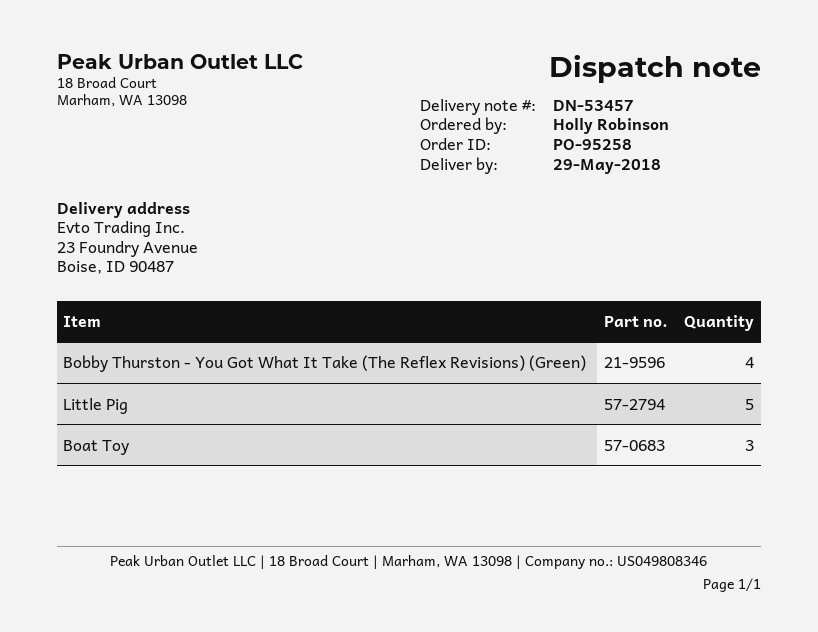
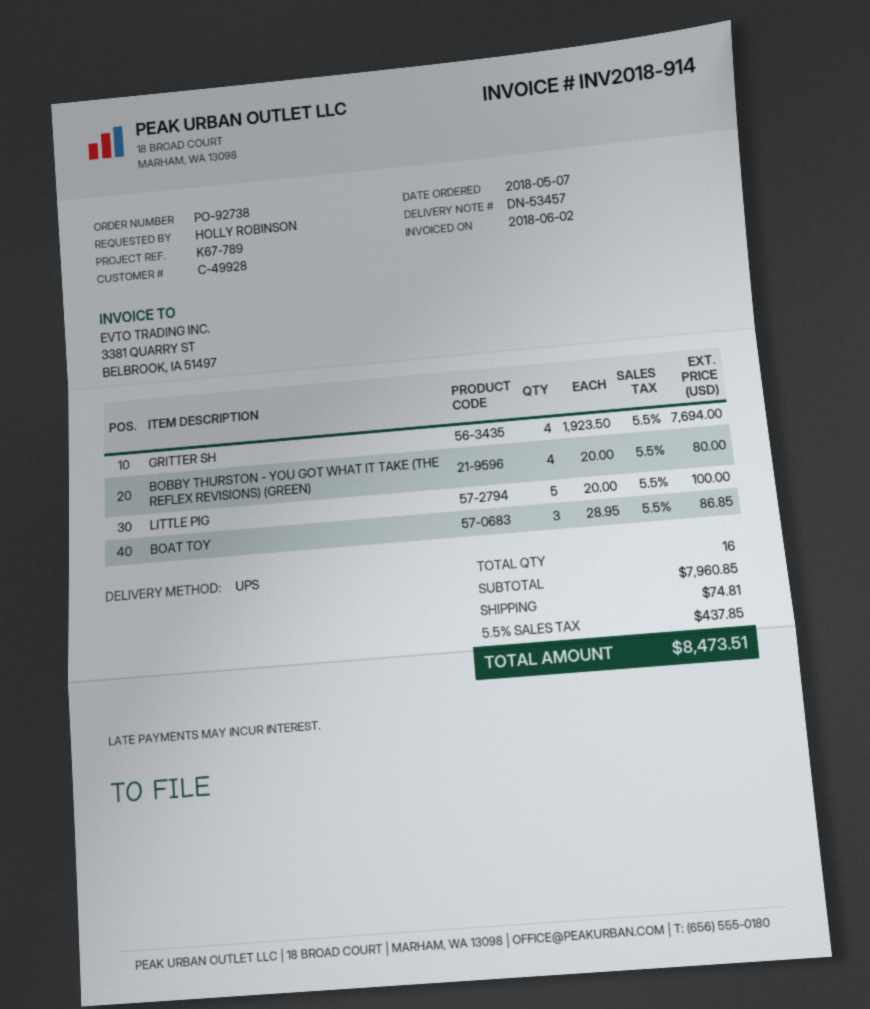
order number: PO-95258 -> PO-92738
GRITTER SH: none -> 4

